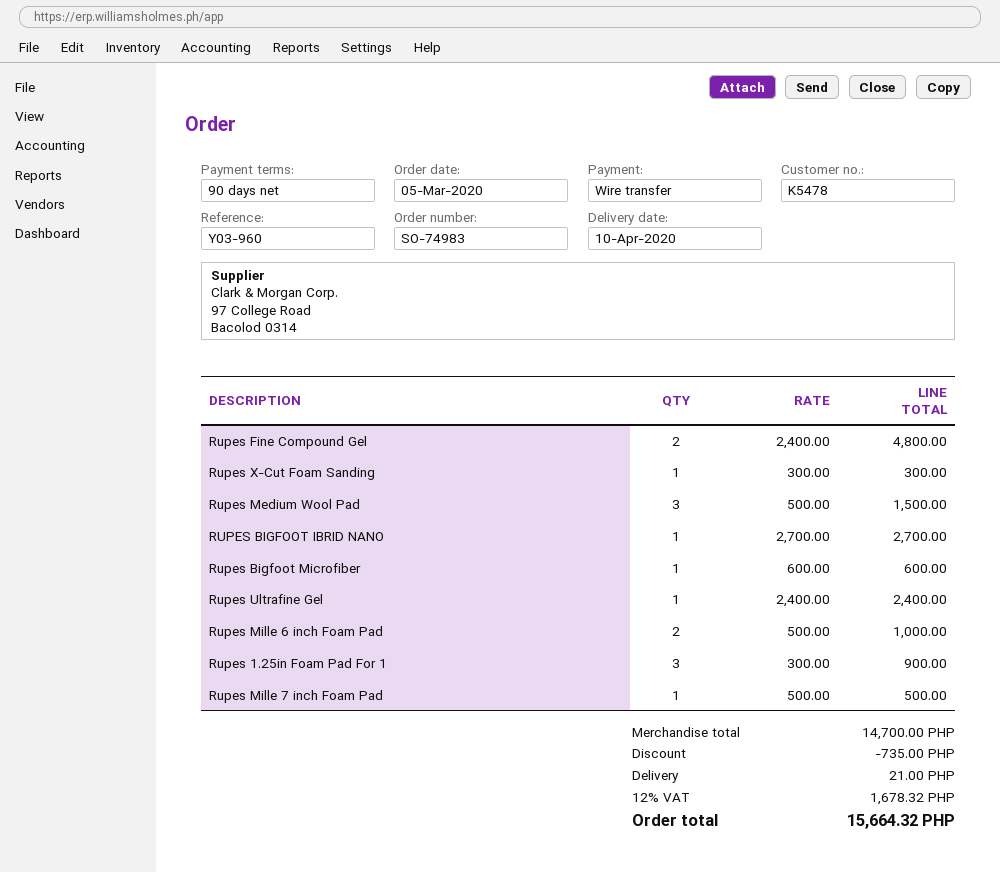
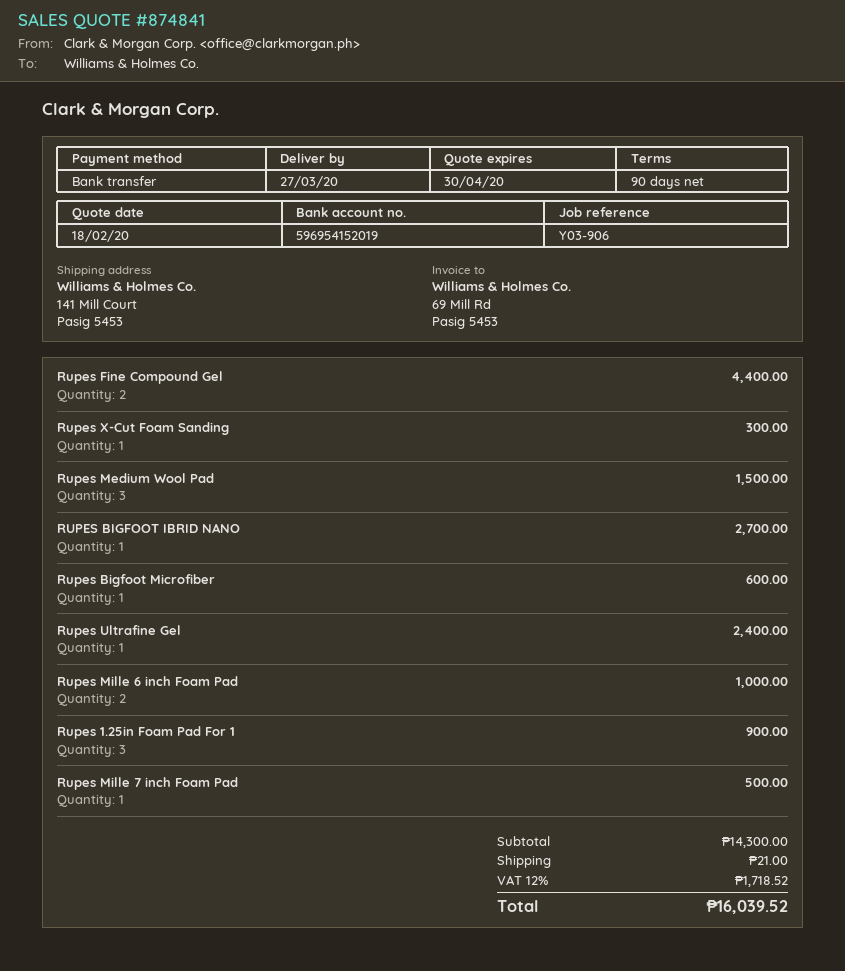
delivery date: 2020-04-10 -> 2020-03-27
reference: Y03-960 -> Y03-906
Rupes Fine Compound Gel: 2 for 4800.00 -> 2 for 4400.00
subtotal: 14700.00 -> 14300.00
discount: 735.00 -> none
tax: 12% = 1678.32 -> 12% = 1718.52
total: 15664.32 -> 16039.52

